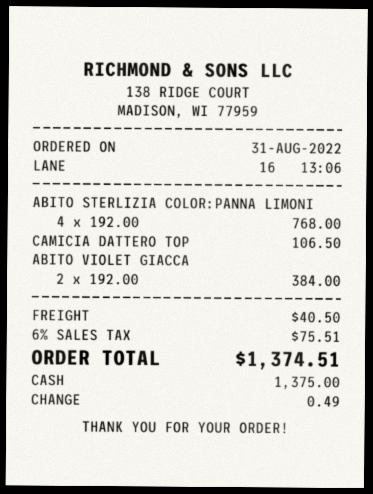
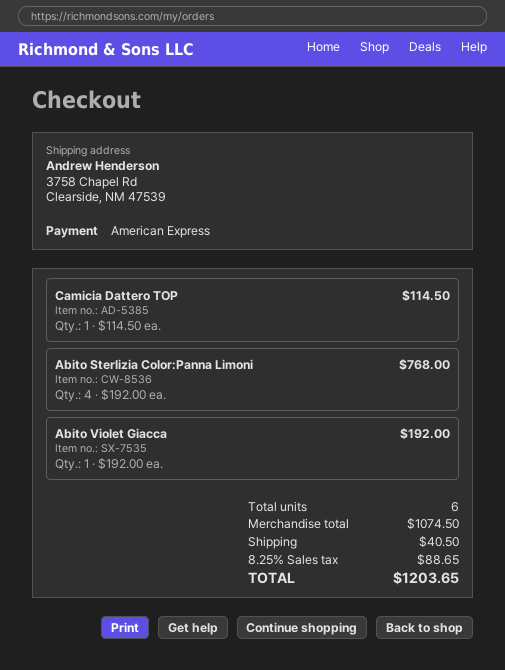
payment method: cash -> American Express
CAMICIA DATTERO TOP: 1 x 106.50 = 106.50 -> 1 x 114.50 = 114.50
ABITO VIOLET GIACCA: 2 x 192.00 = 384.00 -> 1 x 192.00 = 192.00
tax: 6% = 75.51 -> 8.25% = 88.65
total: 1374.51 -> 1203.65

